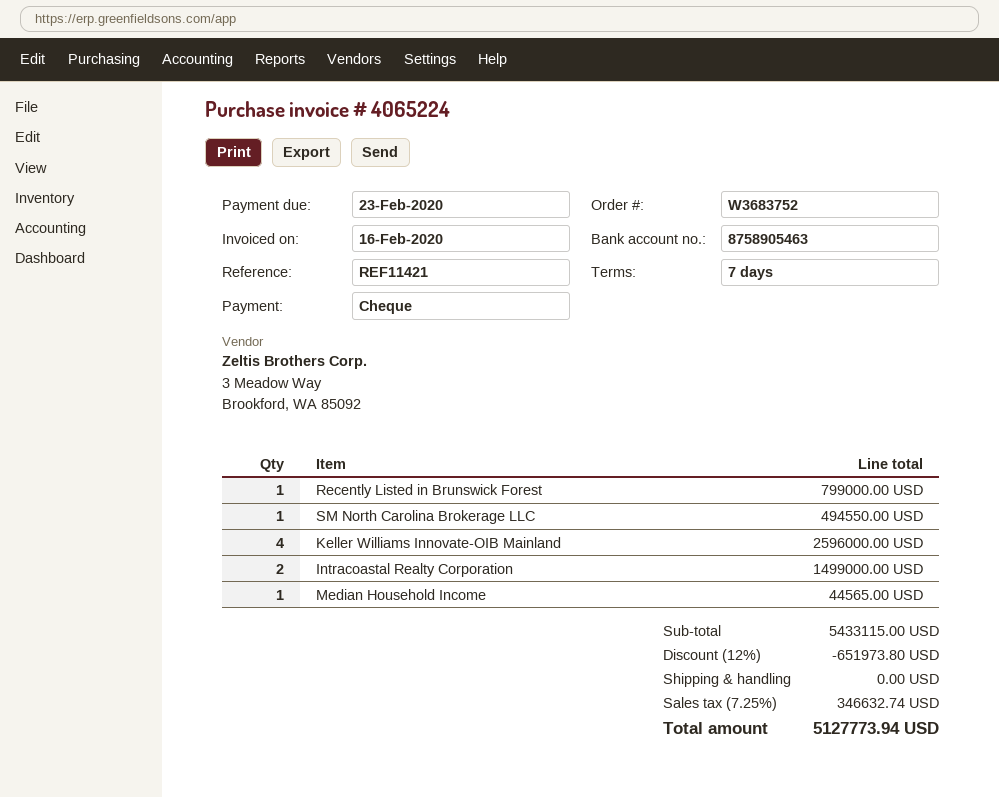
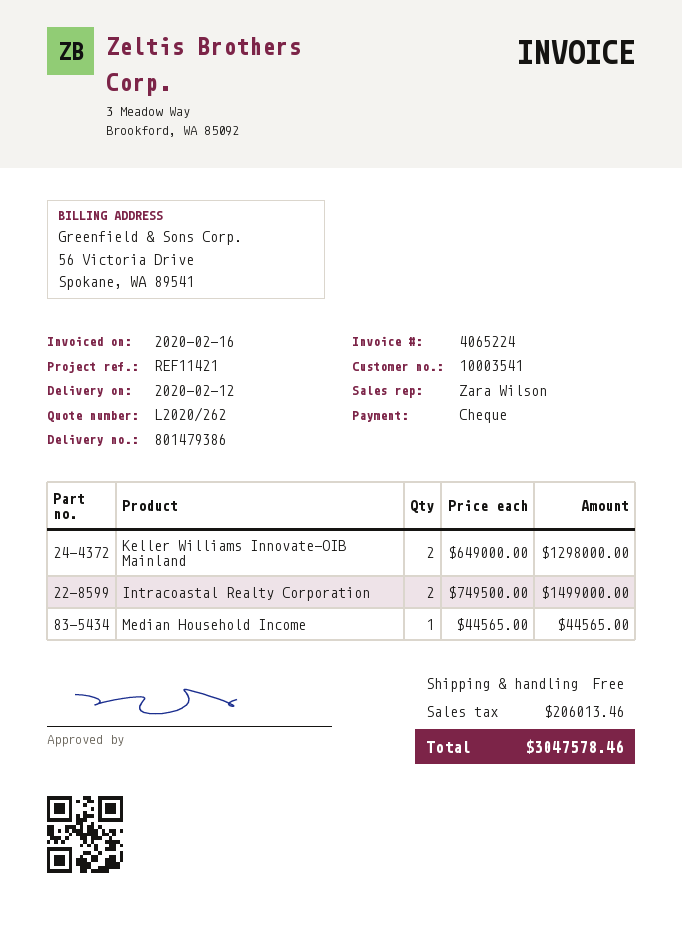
Recently Listed in Brunswick Forest: 1 for 799000.00 -> none
SM North Carolina Brokerage LLC: 1 for 494550.00 -> none
Keller Williams Innovate-OIB Mainland: 4 for 2596000.00 -> 2 for 1298000.00
discount: 12% = 651973.80 -> none
tax: 346632.74 -> 206013.46
total: 5127773.94 -> 3047578.46

